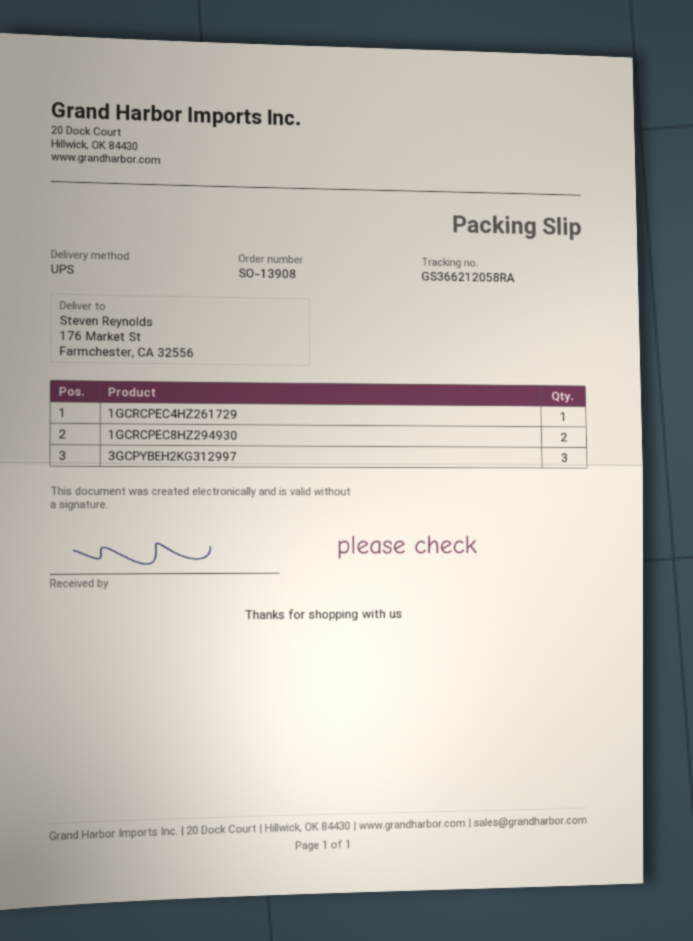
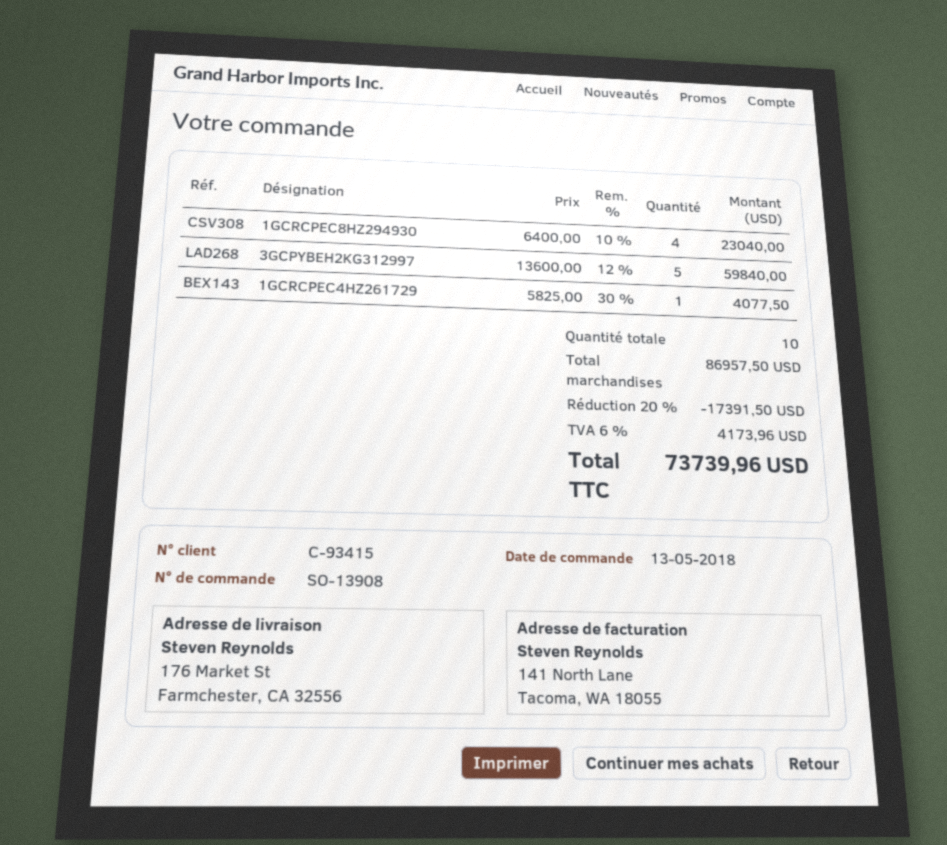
1GCRCPEC8HZ294930: 2 -> 4
3GCPYBEH2KG312997: 3 -> 5

